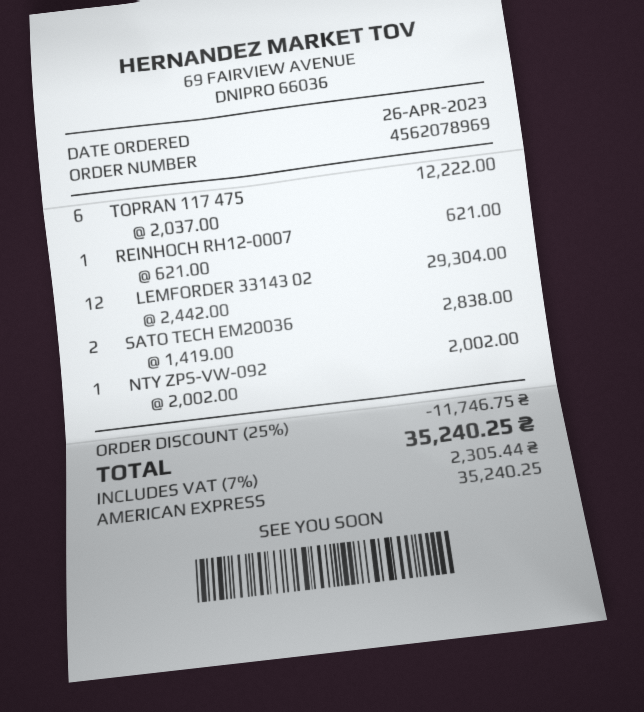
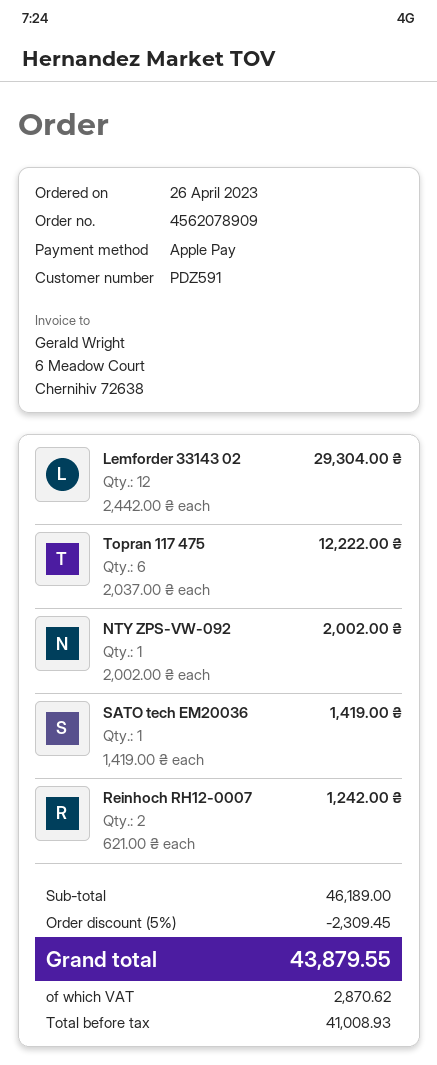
order number: 4562078969 -> 4562078909
payment method: American Express -> Apple Pay
REINHOCH RH12-0007: 1 x 621.00 = 621.00 -> 2 x 621.00 = 1242.00
SATO TECH EM20036: 2 x 1419.00 = 2838.00 -> 1 x 1419.00 = 1419.00
discount: 25% = 11746.75 -> 5% = 2309.45
tax: 2305.44 -> 2870.62
total: 35240.25 -> 43879.55

